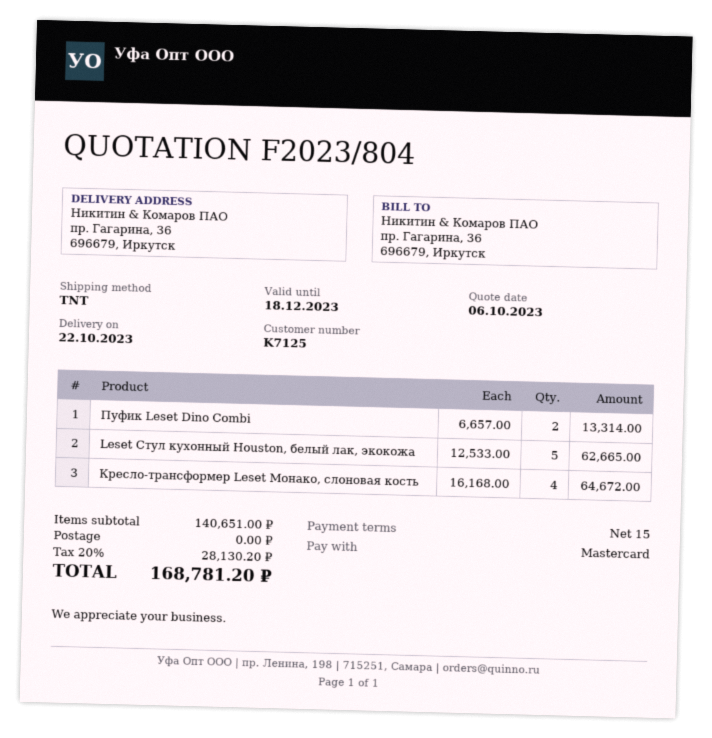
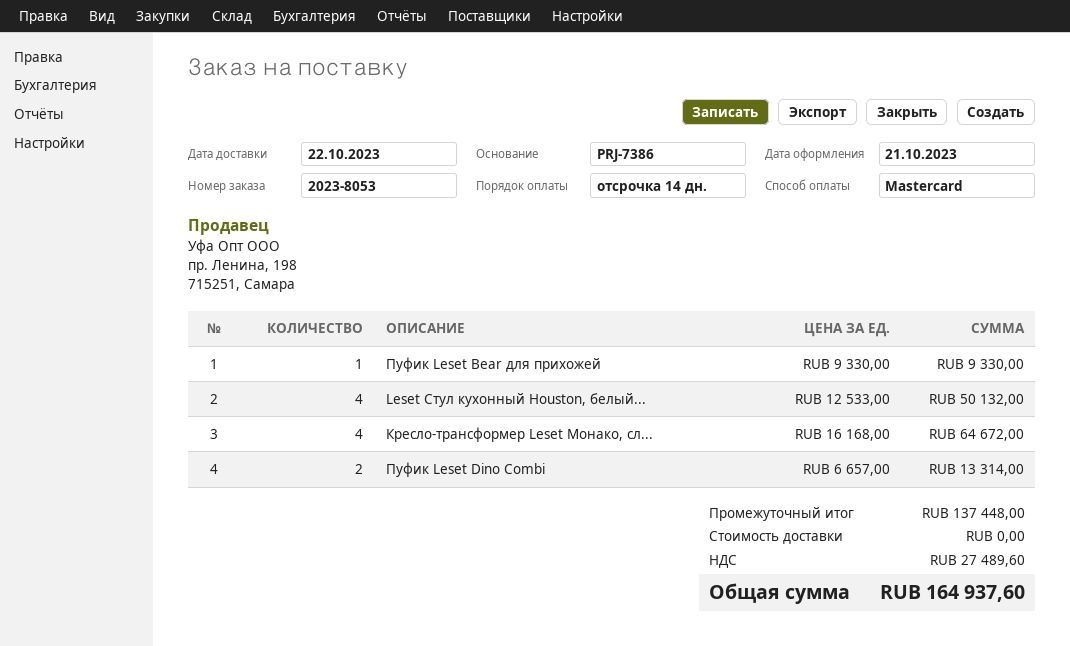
payment terms: 15 days -> 14 days
Leset Стул кухонный Houston, белый лак, экокожа: 5 x 12533.00 = 62665.00 -> 4 x 12533.00 = 50132.00
Пуфик Leset Bear для прихожей: none -> 1 x 9330.00 = 9330.00
subtotal: 140651.00 -> 137448.00
tax: 28130.20 -> 27489.60
total: 168781.20 -> 164937.60

